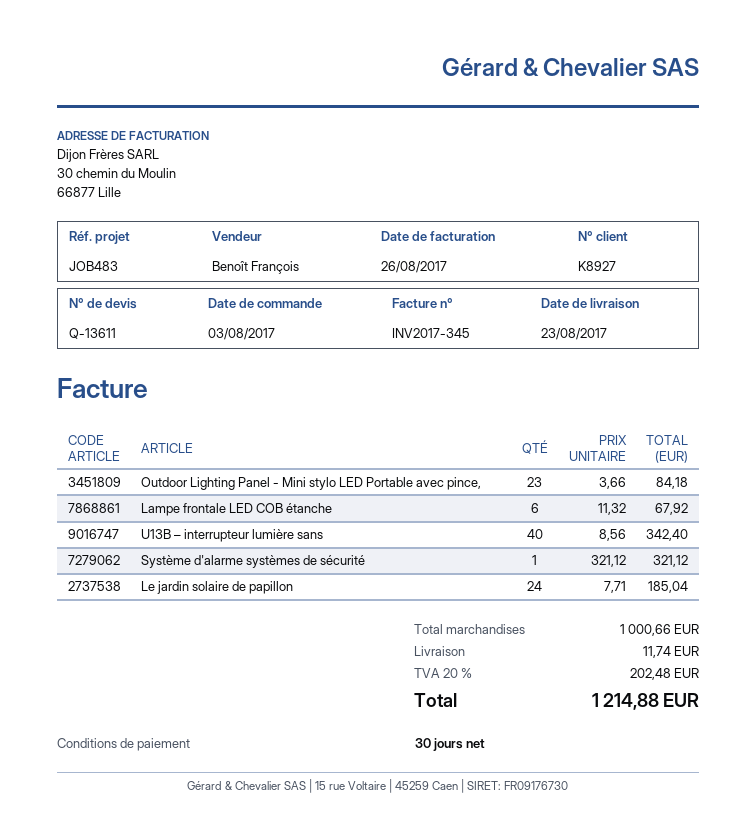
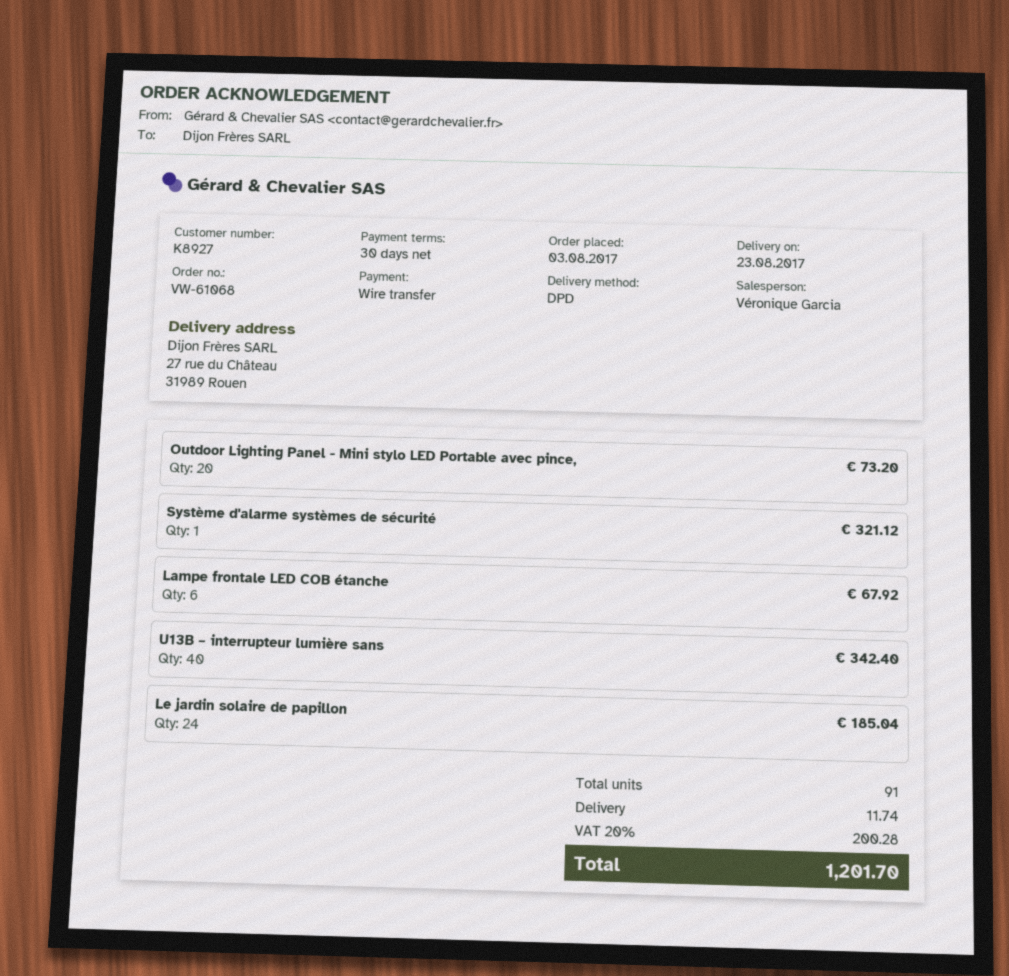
sales rep: Benoît François -> Véronique Garcia
Outdoor Lighting Panel - Mini stylo LED Portable avec pince,: 23 for 84.18 -> 20 for 73.20
tax: 20% = 202.48 -> 20% = 200.28
total: 1214.88 -> 1201.70

